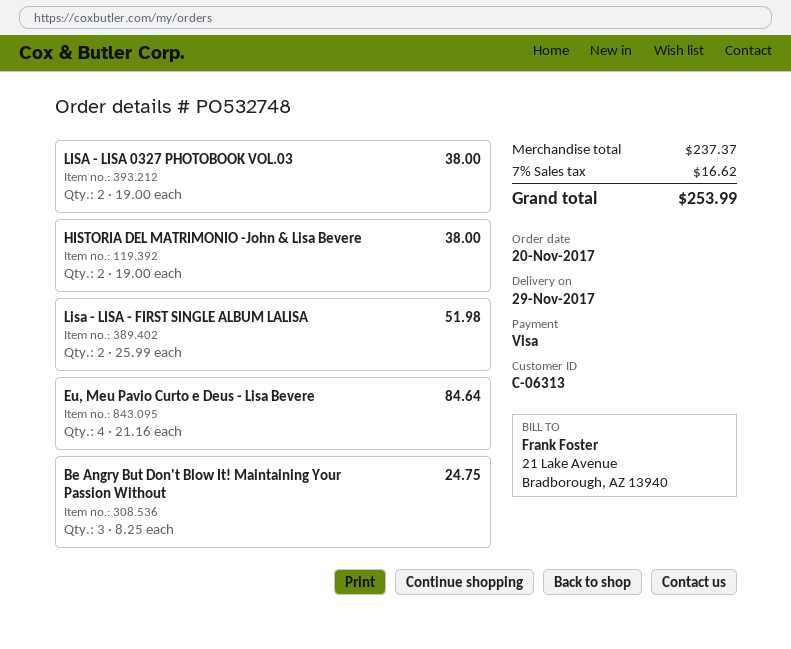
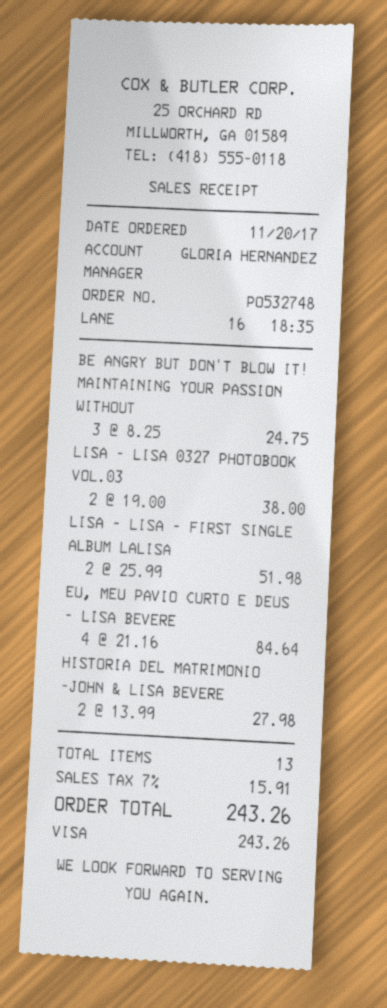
HISTORIA DEL MATRIMONIO -John & Lisa Bevere: 2 x 19.00 = 38.00 -> 2 x 13.99 = 27.98
tax: 7% = 16.62 -> 7% = 15.91
total: 253.99 -> 243.26

